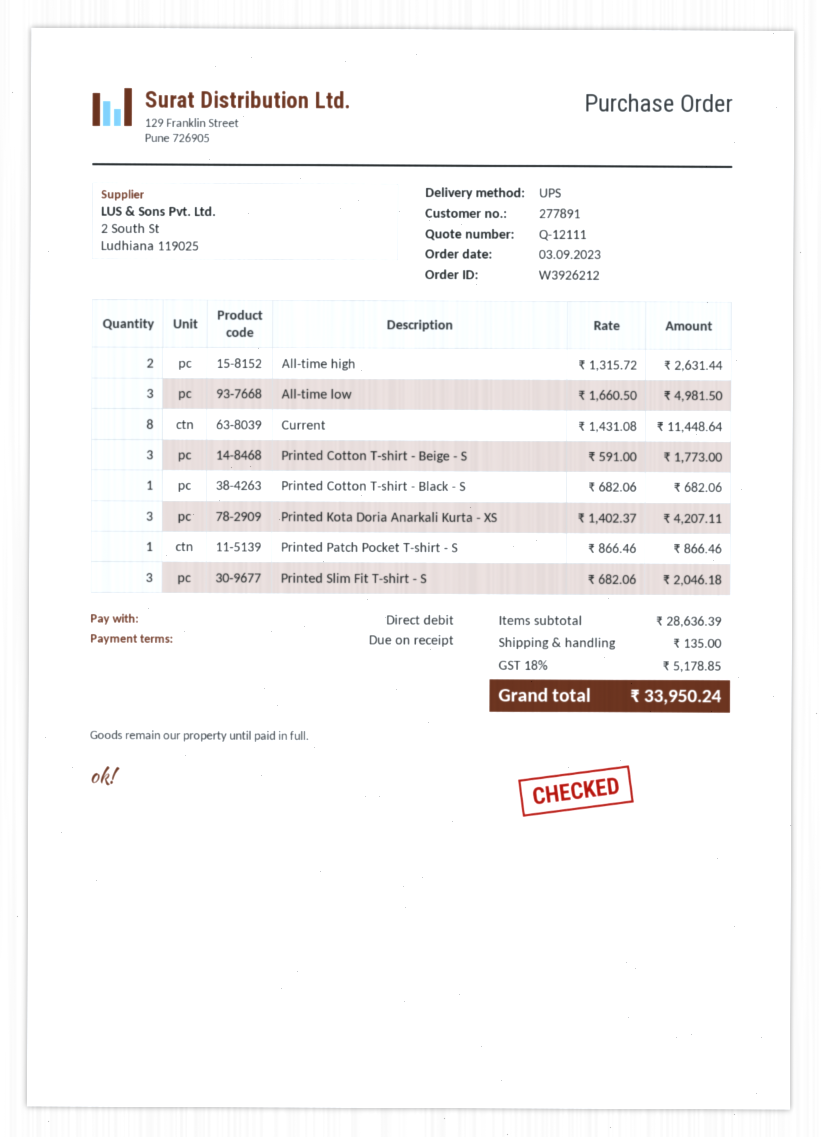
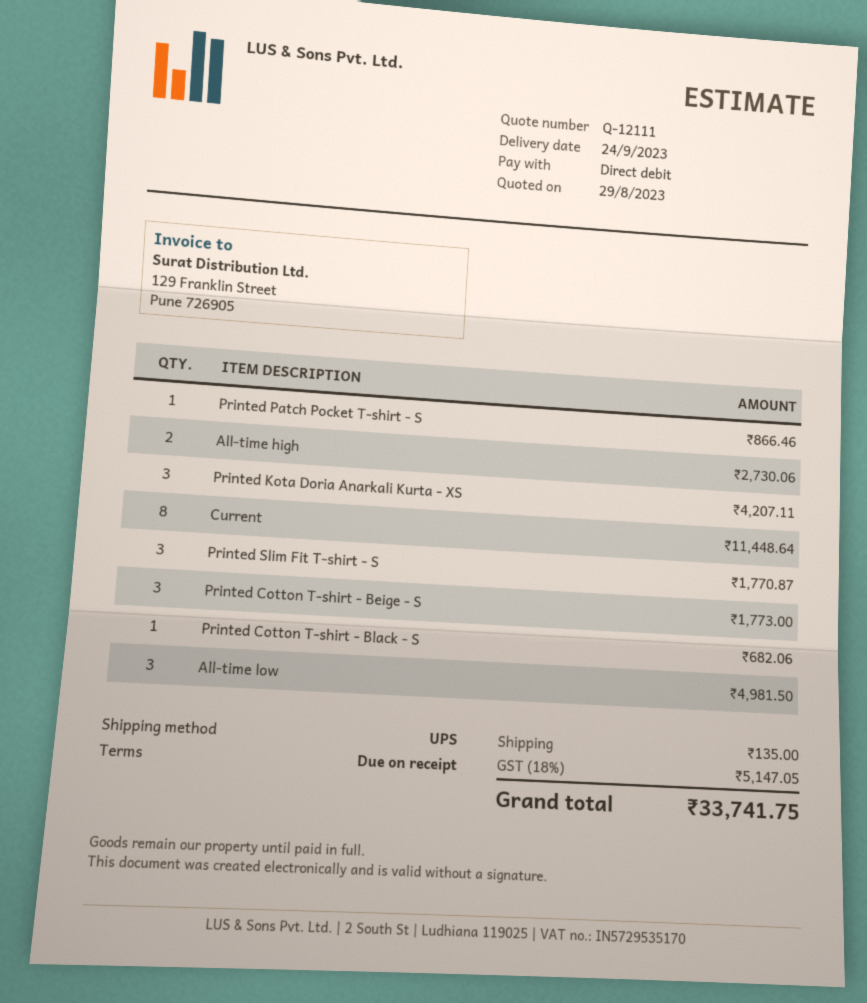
All-time high: 2 for 2631.44 -> 2 for 2730.06
Printed Slim Fit T-shirt - S: 3 for 2046.18 -> 3 for 1770.87
tax: 18% = 5178.85 -> 18% = 5147.05
total: 33950.24 -> 33741.75

